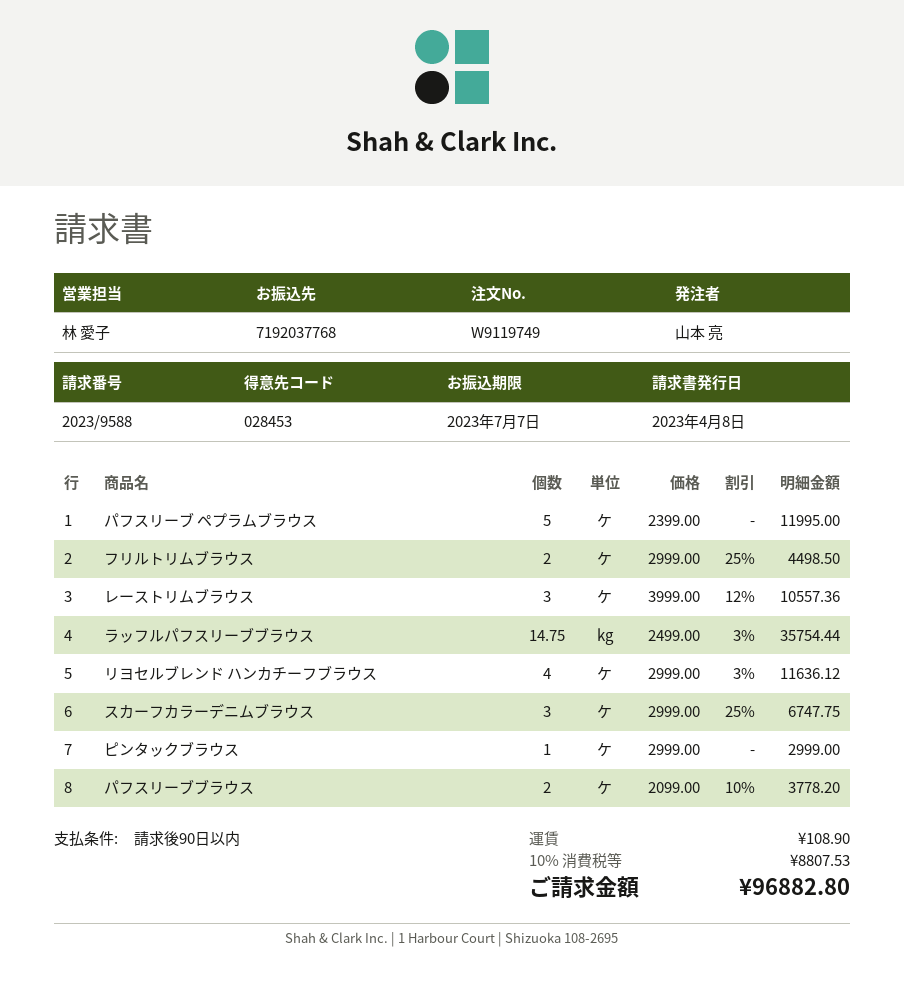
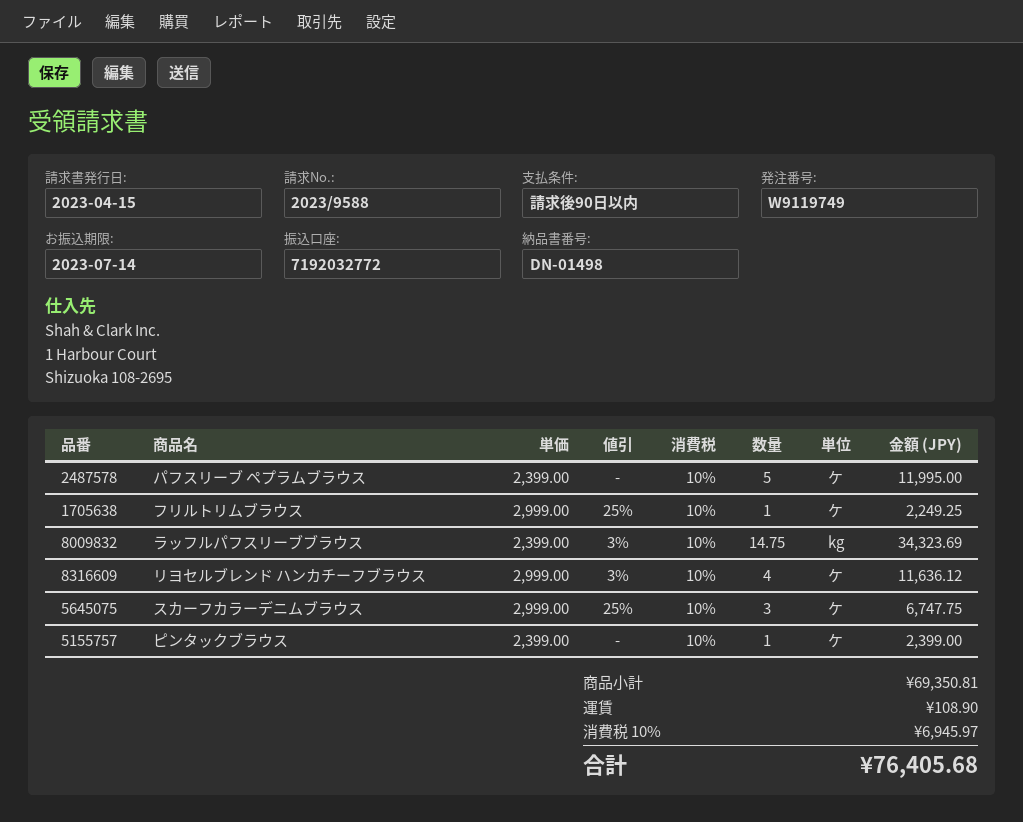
invoice date: 2023-04-08 -> 2023-04-15
due date: 2023-07-07 -> 2023-07-14
bank account: 7192037768 -> 7192032772
フリルトリムブラウス: 2 x 2999.00 - 25% = 4498.50 -> 1 x 2999.00 - 25% = 2249.25
レーストリムブラウス: 3 x 3999.00 - 12% = 10557.36 -> none
ラッフルパフスリーブブラウス: 14.75 x 2499.00 - 3% = 35754.44 -> 14.75 x 2399.00 - 3% = 34323.69
ピンタックブラウス: 1 x 2999.00 = 2999.00 -> 1 x 2399.00 = 2399.00
パフスリーブブラウス: 2 x 2099.00 - 10% = 3778.20 -> none
tax: 10% = 8807.53 -> 10% = 6945.97
total: 96882.80 -> 76405.68

